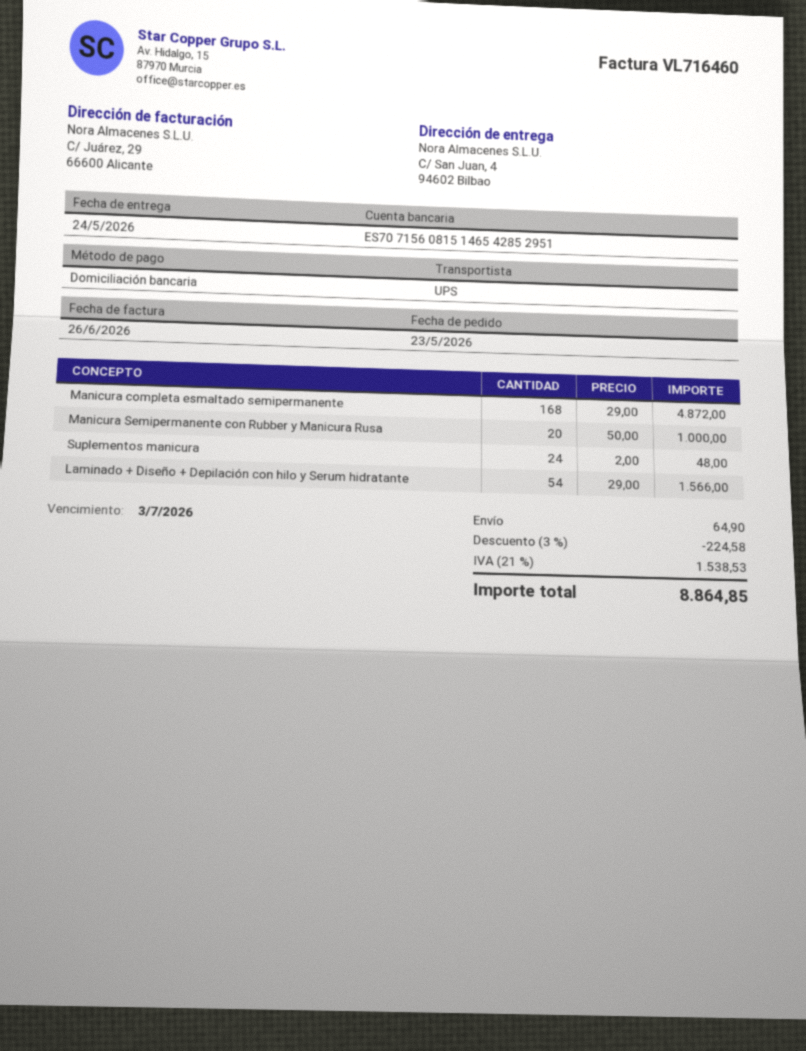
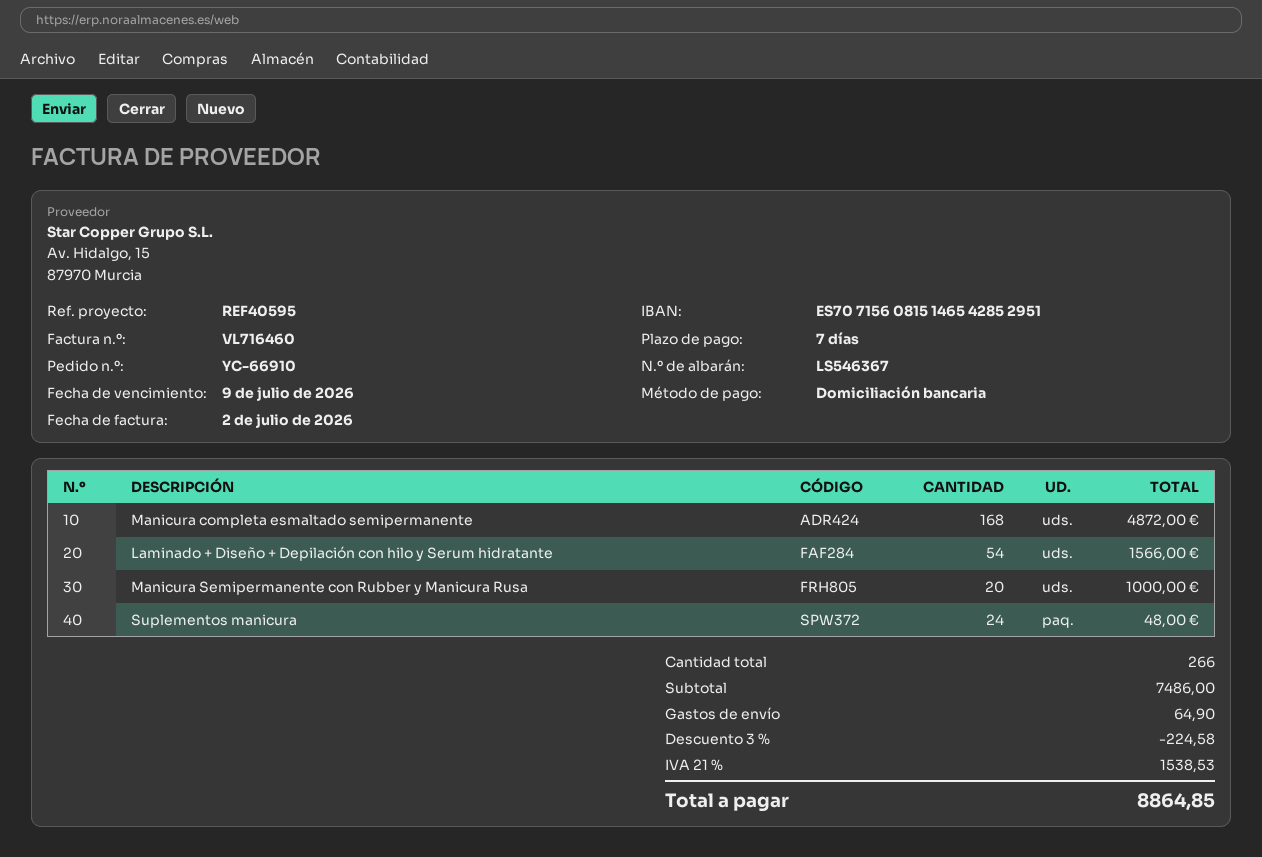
invoice date: 2026-06-26 -> 2026-07-02
due date: 2026-07-03 -> 2026-07-09

